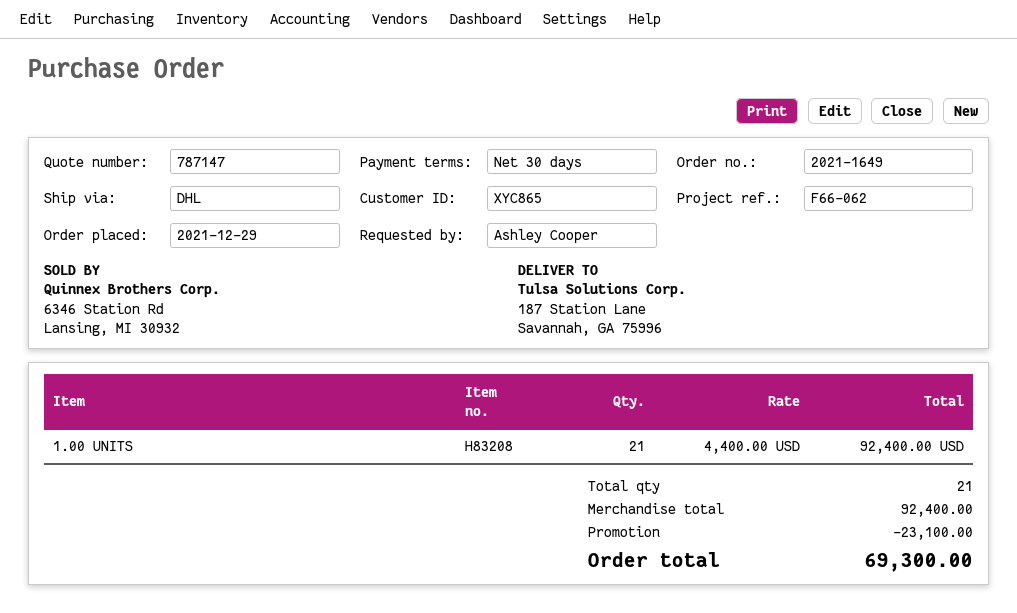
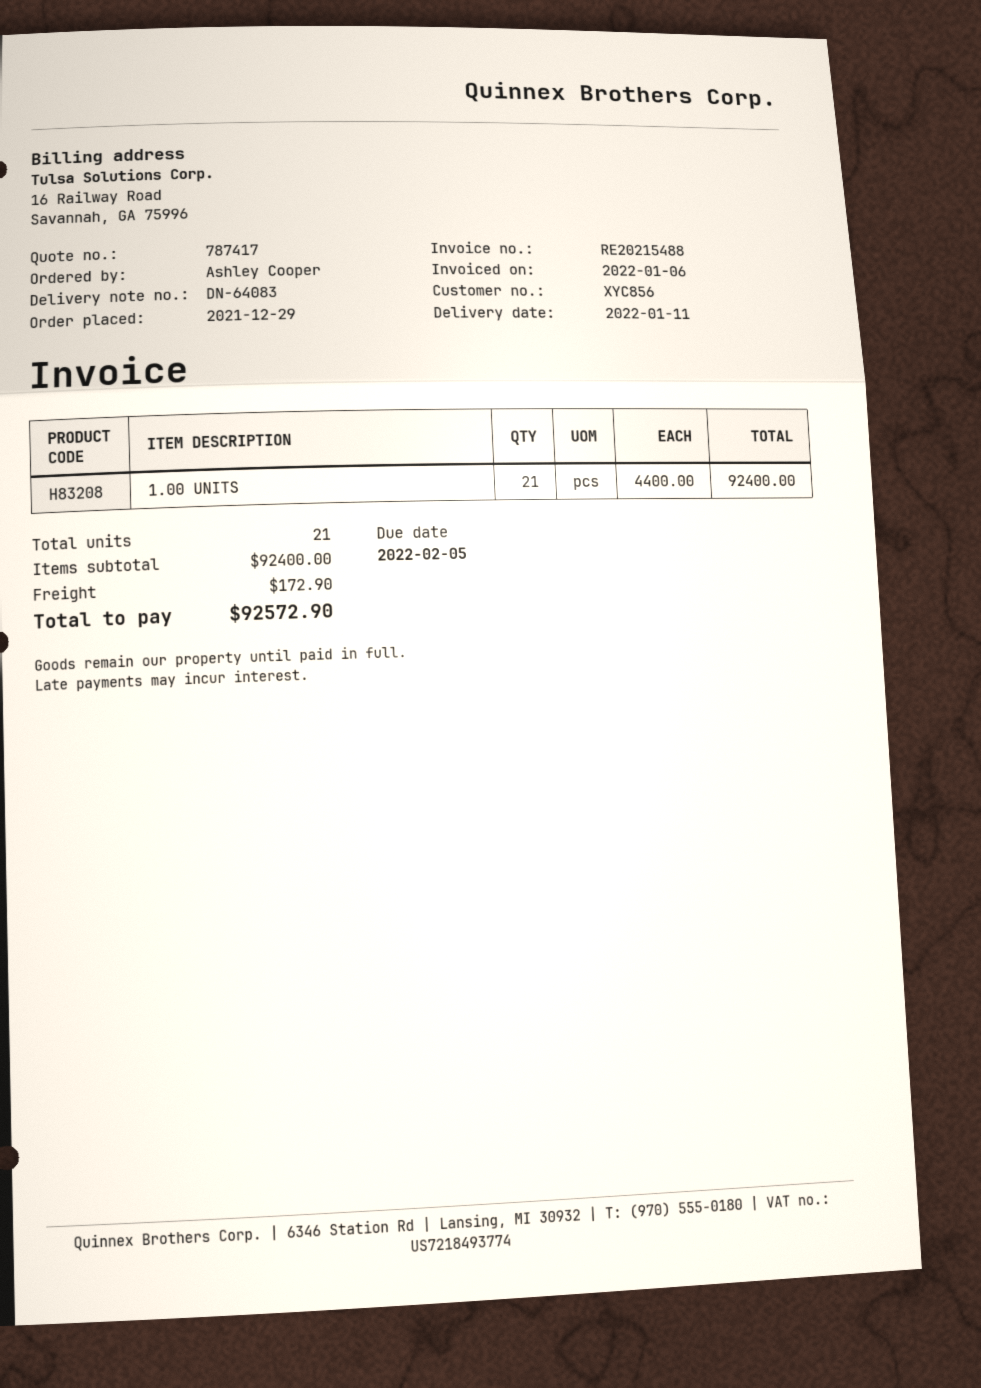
quote number: 787147 -> 787417
customer number: XYC865 -> XYC856
discount: 23100.00 -> none
shipping: none -> 172.90
total: 69300.00 -> 92572.90

